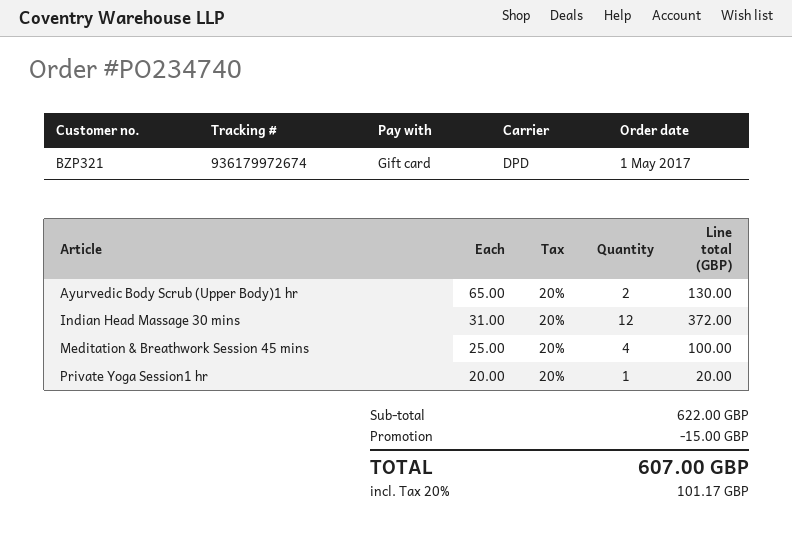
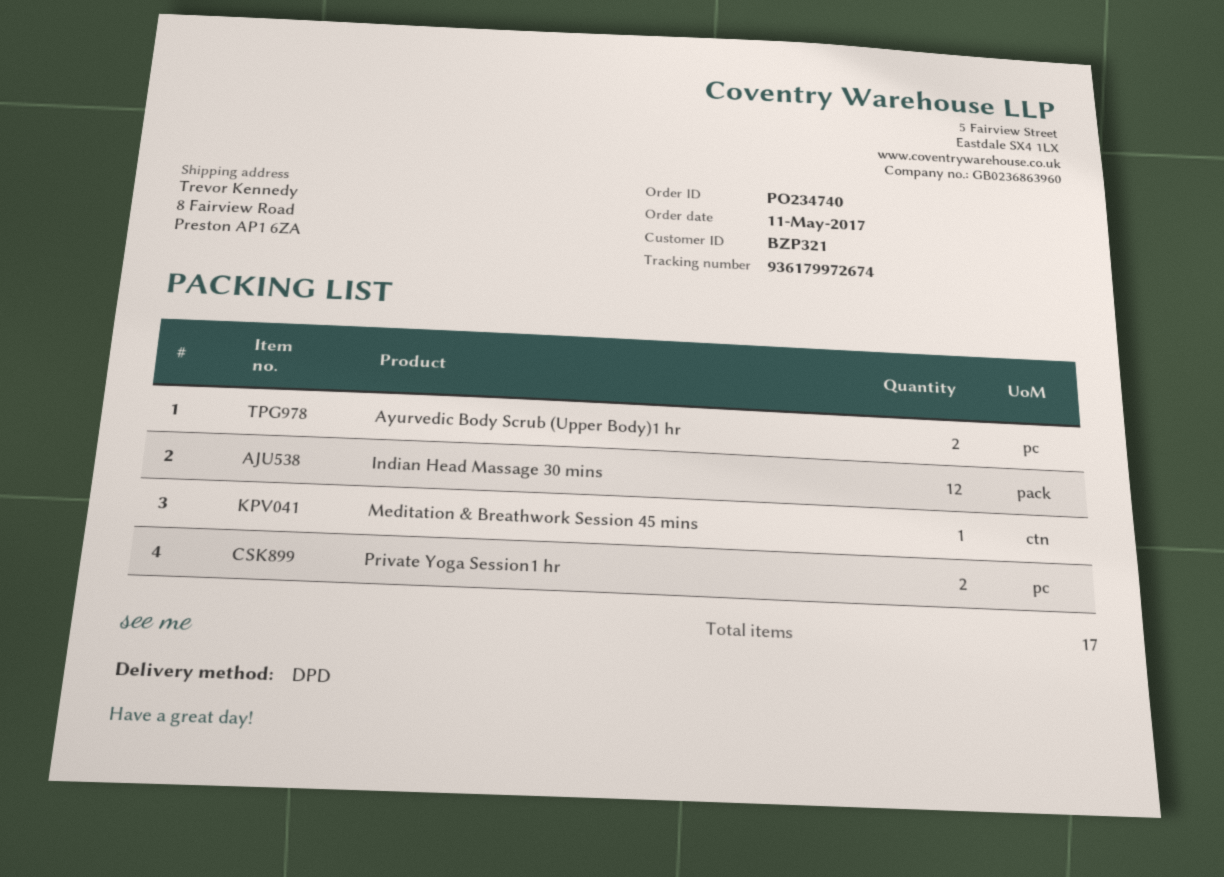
order date: 2017-05-01 -> 2017-05-11
Meditation & Breathwork Session 45 mins: 4 -> 1
Private Yoga Session1 hr: 1 -> 2

